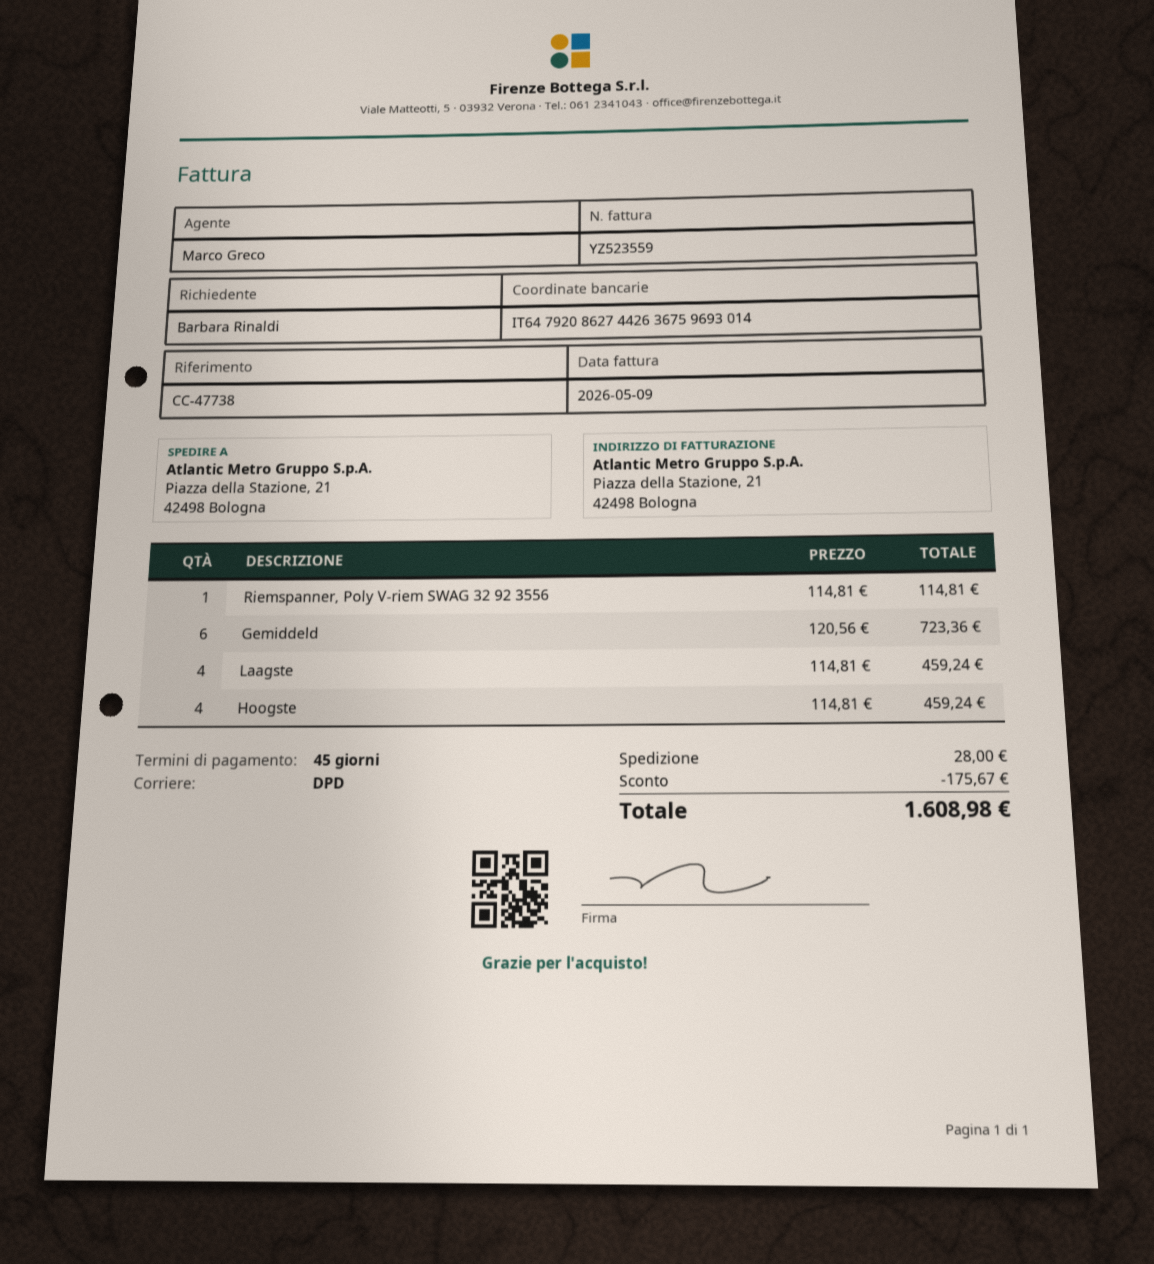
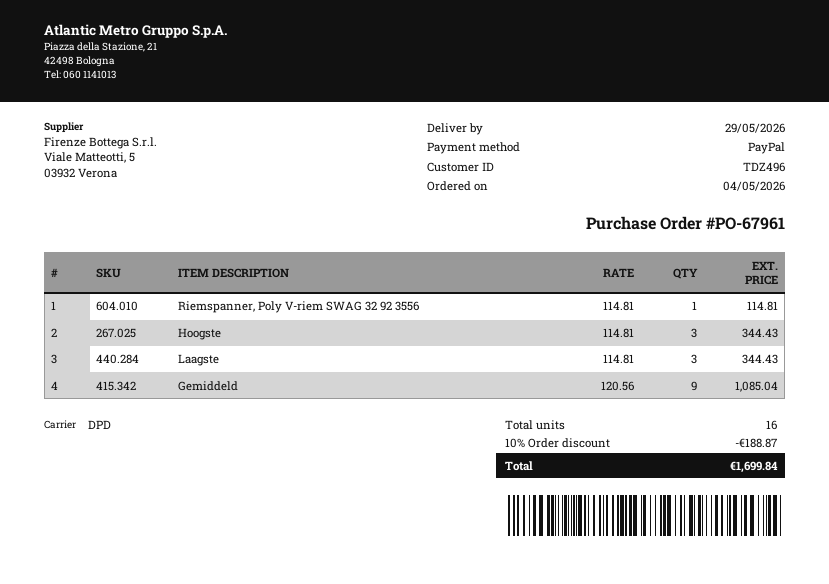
Gemiddeld: 6 x 120.56 = 723.36 -> 9 x 120.56 = 1085.04
Laagste: 4 x 114.81 = 459.24 -> 3 x 114.81 = 344.43
Hoogste: 4 x 114.81 = 459.24 -> 3 x 114.81 = 344.43
discount: 175.67 -> 188.87
shipping: 28.00 -> none
total: 1608.98 -> 1699.84

